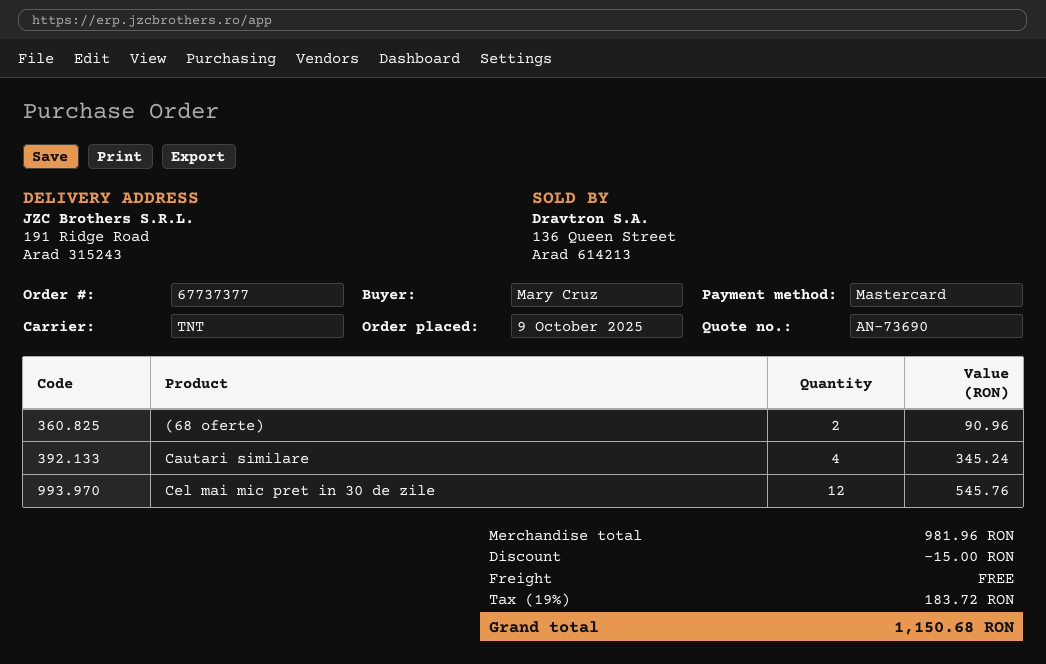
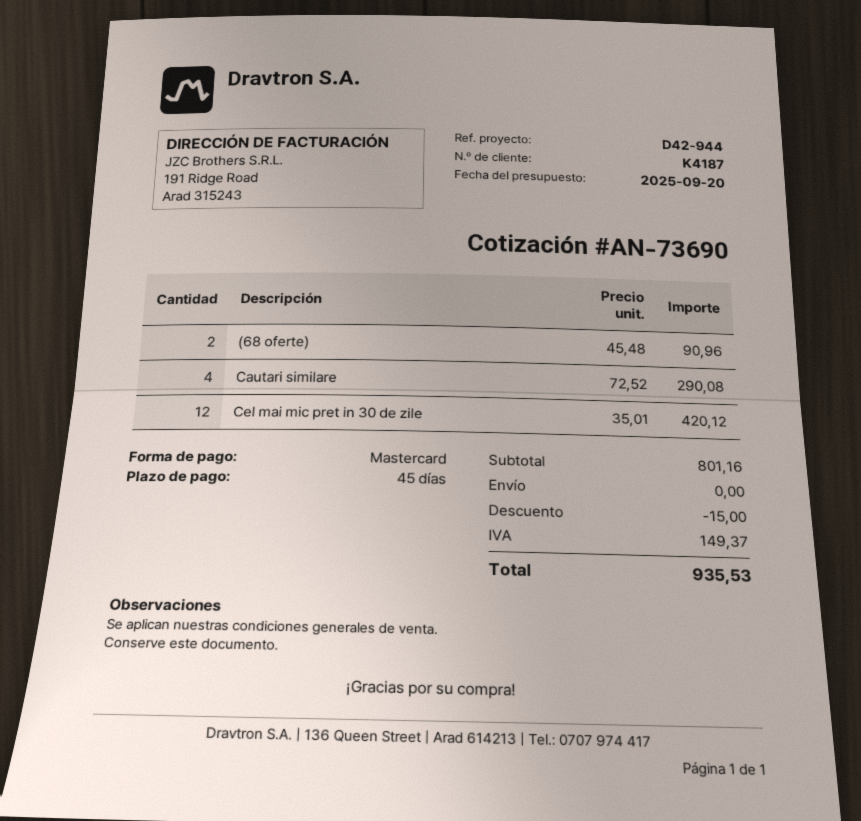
Cautari similare: 4 for 345.24 -> 4 for 290.08
Cel mai mic pret in 30 de zile: 12 for 545.76 -> 12 for 420.12
subtotal: 981.96 -> 801.16
tax: 183.72 -> 149.37
total: 1150.68 -> 935.53

